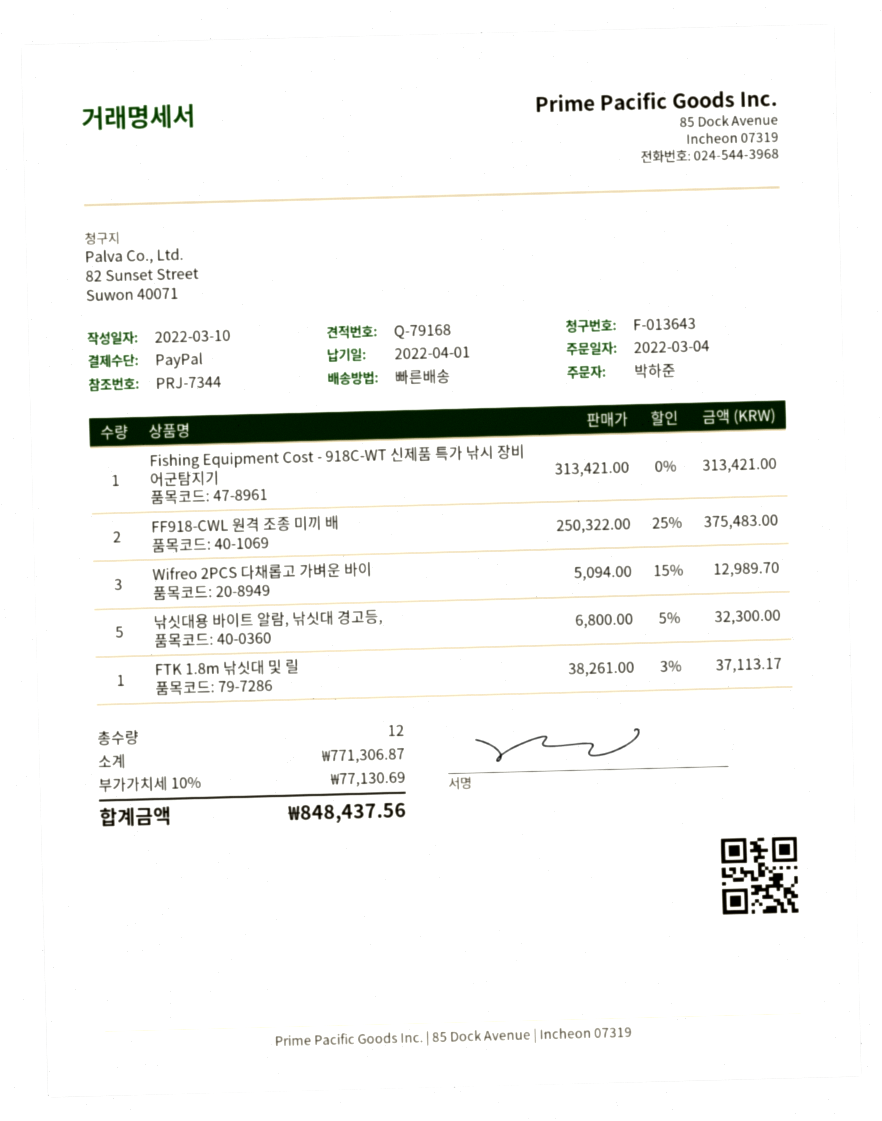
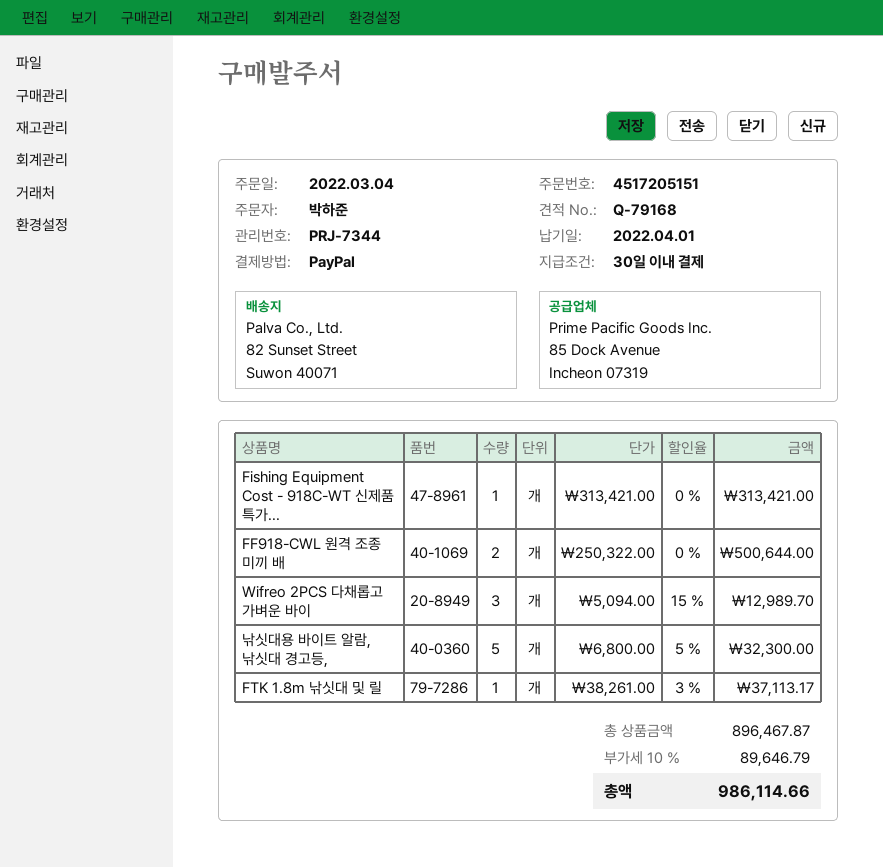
FF918-CWL 원격 조종 미끼 배: 2 x 250322.00 - 25% = 375483.00 -> 2 x 250322.00 = 500644.00
subtotal: 771306.87 -> 896467.87
tax: 10% = 77130.69 -> 10% = 89646.79
total: 848437.56 -> 986114.66

